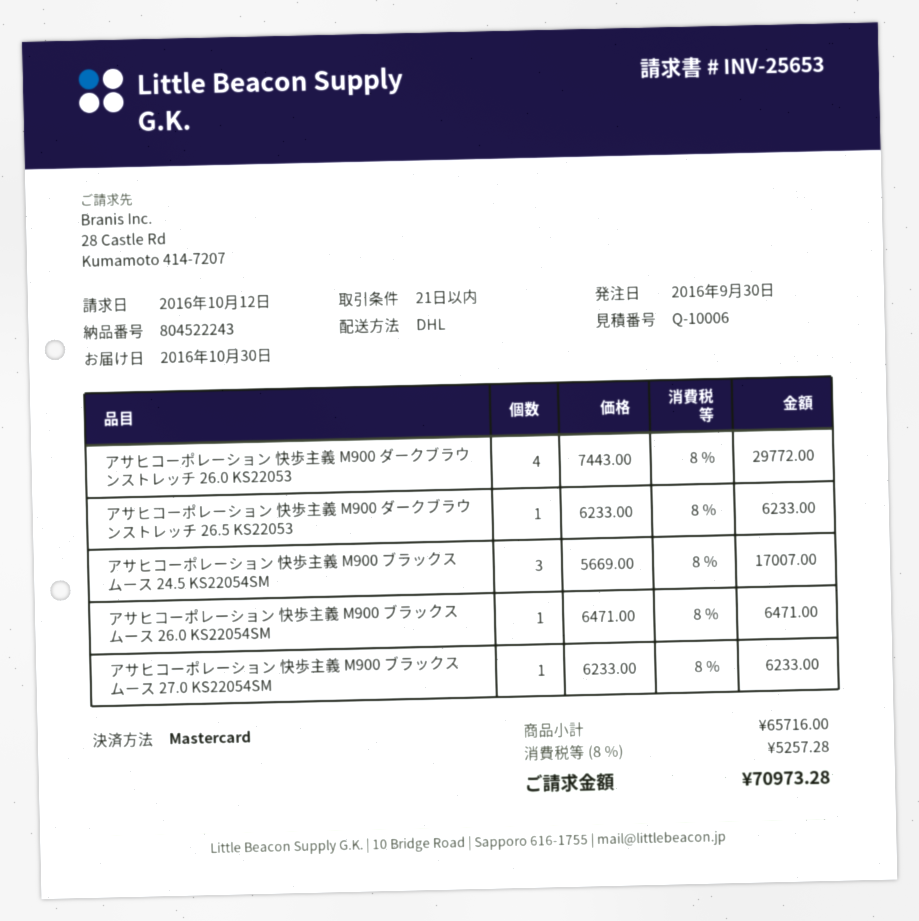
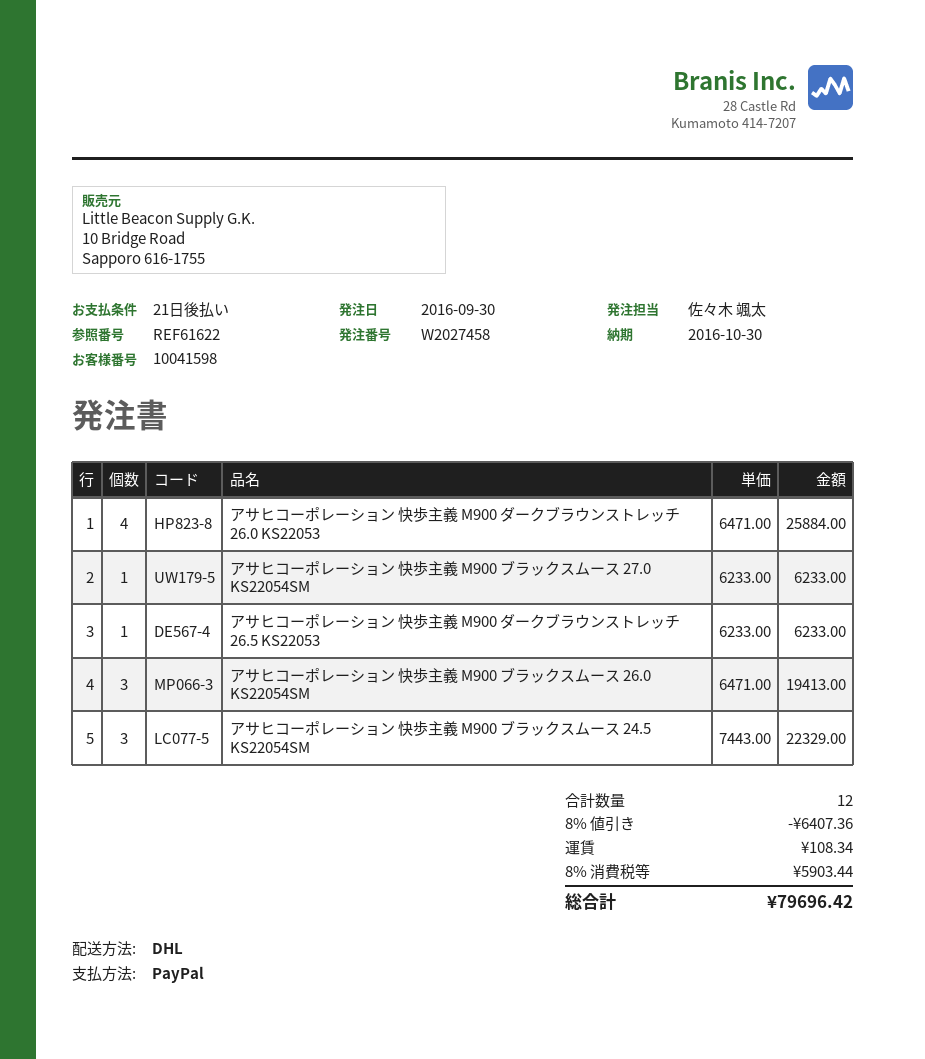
payment method: Mastercard -> PayPal
アサヒコーポレーション 快歩主義 M900 ダークブラウンストレッチ 26.0 KS22053: 4 x 7443.00 = 29772.00 -> 4 x 6471.00 = 25884.00
アサヒコーポレーション 快歩主義 M900 ブラックスムース 24.5 KS22054SM: 3 x 5669.00 = 17007.00 -> 3 x 7443.00 = 22329.00
アサヒコーポレーション 快歩主義 M900 ブラックスムース 26.0 KS22054SM: 1 x 6471.00 = 6471.00 -> 3 x 6471.00 = 19413.00
discount: none -> 8% = 6407.36
shipping: none -> 108.34
tax: 8% = 5257.28 -> 8% = 5903.44
total: 70973.28 -> 79696.42

